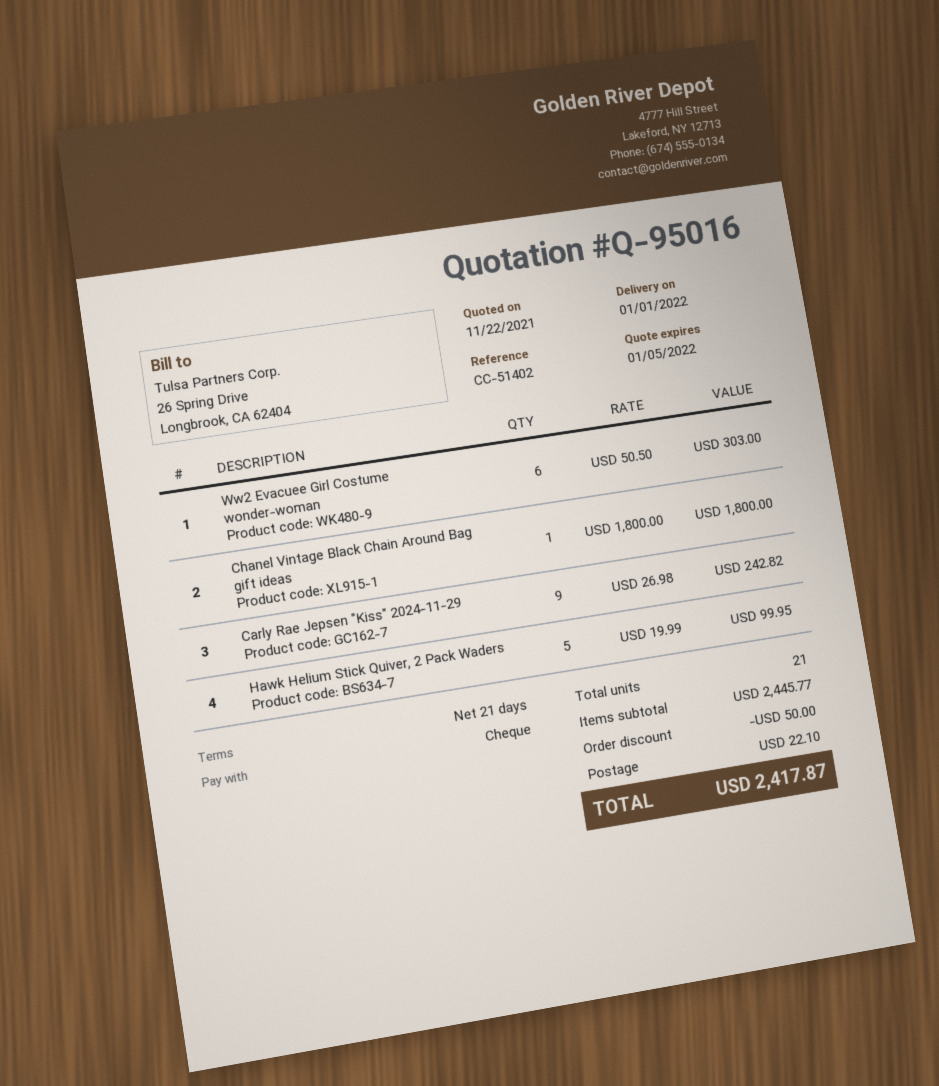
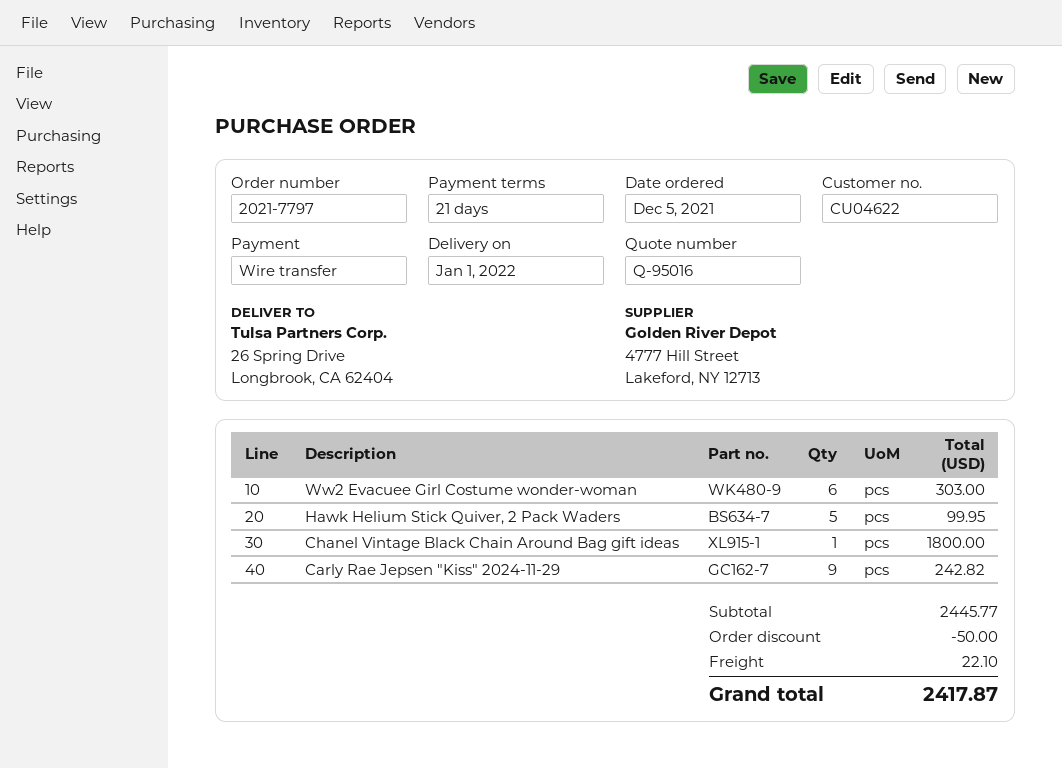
payment method: cheque -> bank transfer

